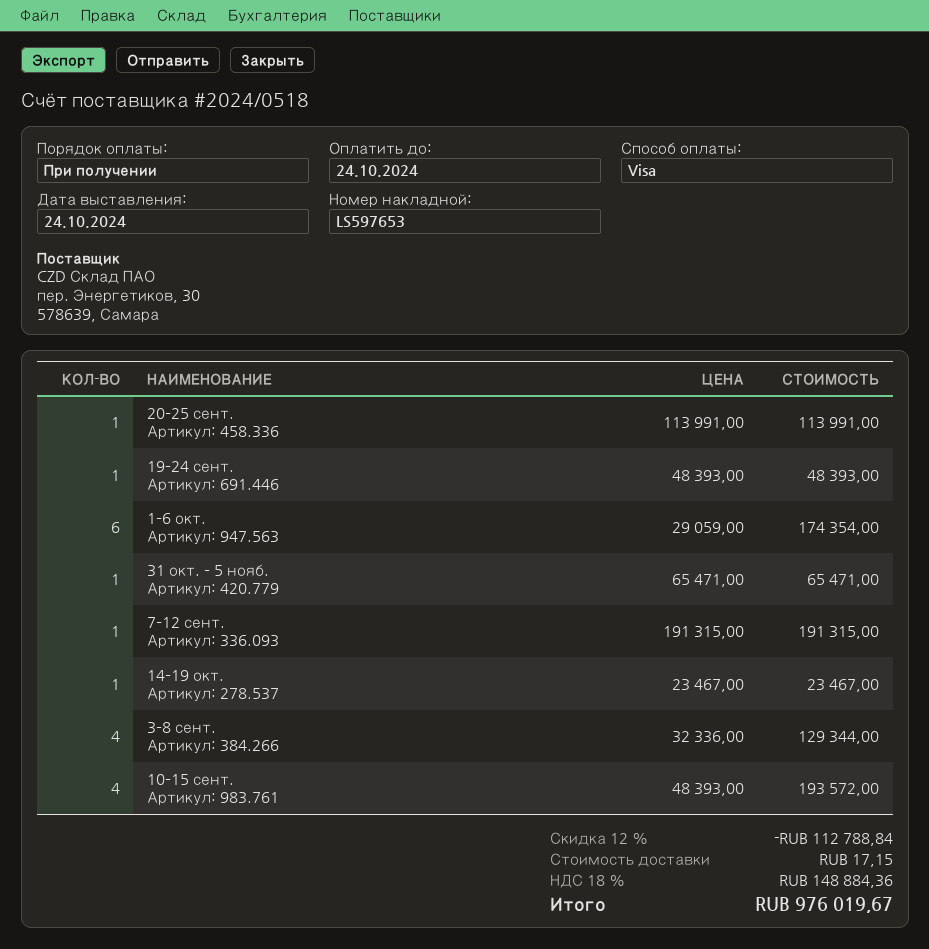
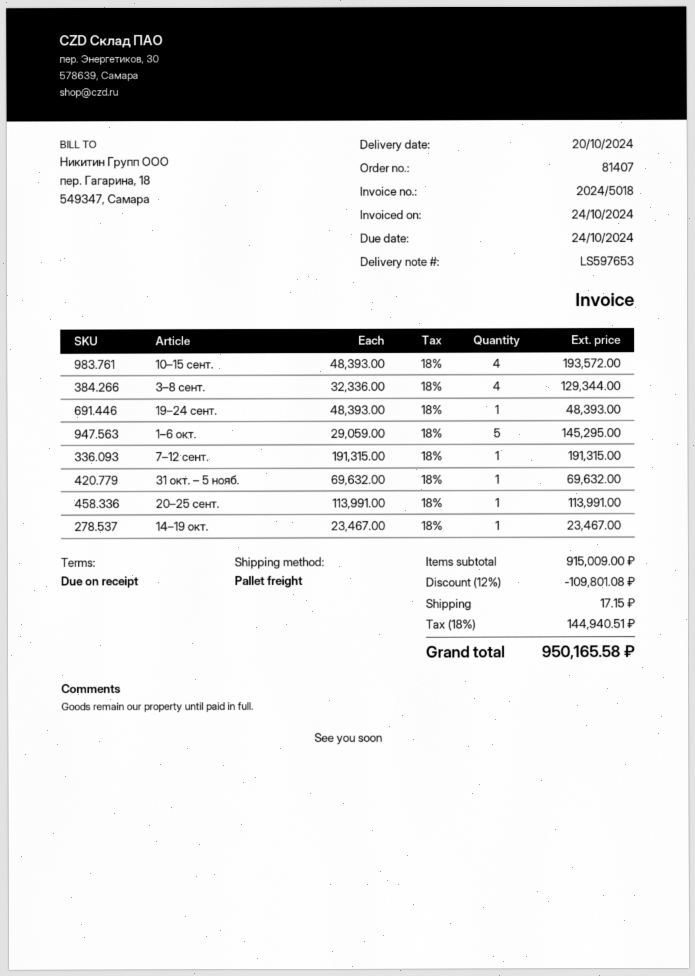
invoice number: 2024/0518 -> 2024/5018
1–6 окт.: 6 x 29059.00 = 174354.00 -> 5 x 29059.00 = 145295.00
31 окт. – 5 нояб.: 1 x 65471.00 = 65471.00 -> 1 x 69632.00 = 69632.00
discount: 12% = 112788.84 -> 12% = 109801.08
tax: 18% = 148884.36 -> 18% = 144940.51
total: 976019.67 -> 950165.58

